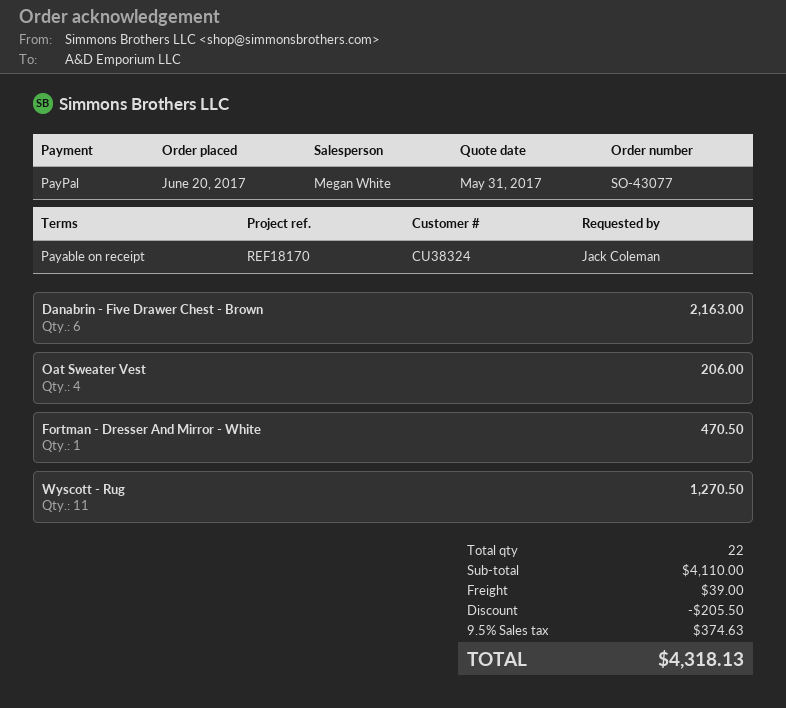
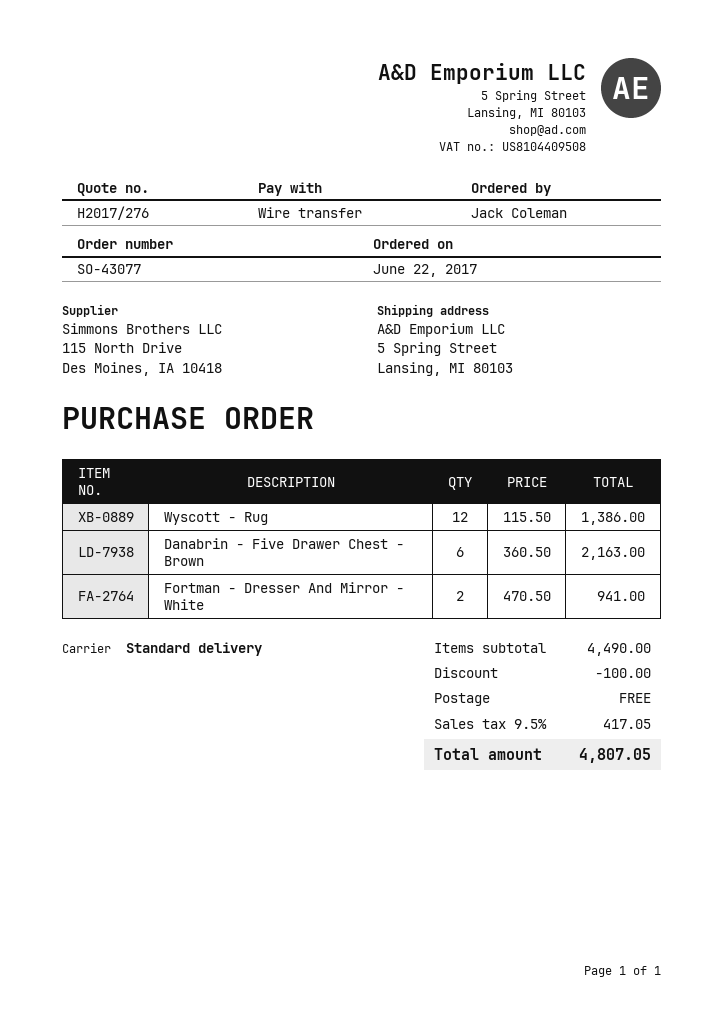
order date: 2017-06-20 -> 2017-06-22
payment method: PayPal -> bank transfer
Oat Sweater Vest: 4 for 206.00 -> none
Fortman - Dresser And Mirror - White: 1 for 470.50 -> 2 for 941.00
Wyscott - Rug: 11 for 1270.50 -> 12 for 1386.00
subtotal: 4110.00 -> 4490.00
discount: 205.50 -> 100.00
shipping: 39.00 -> 0.00
tax: 9.5% = 374.63 -> 9.5% = 417.05
total: 4318.13 -> 4807.05

